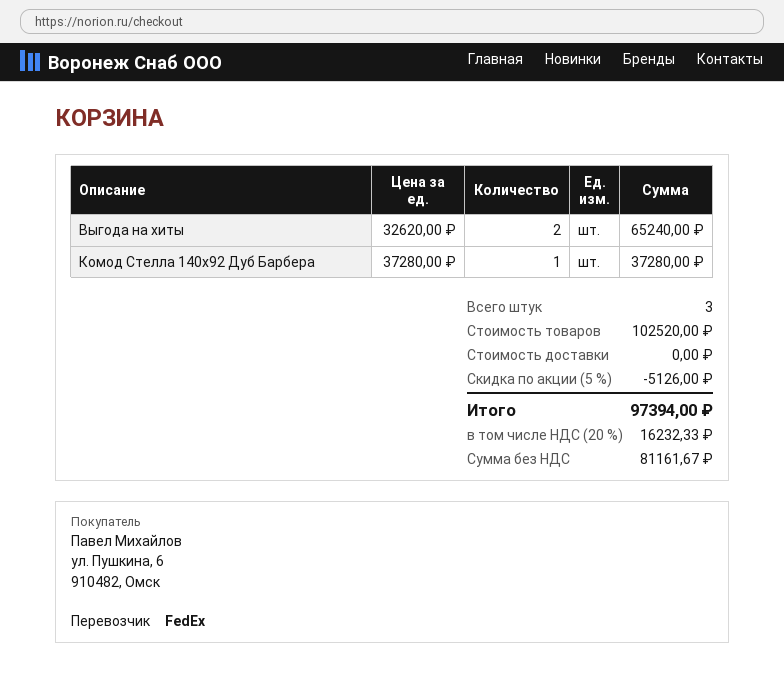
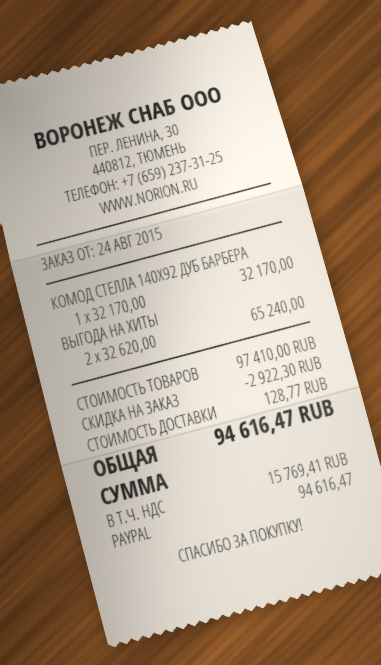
Комод Стелла 140x92 Дуб Барбера: 1 x 37280.00 = 37280.00 -> 1 x 32170.00 = 32170.00
subtotal: 102520.00 -> 97410.00
discount: 5126.00 -> 2922.30
shipping: 0.00 -> 128.77
tax: 16232.33 -> 15769.41
total: 97394.00 -> 94616.47

